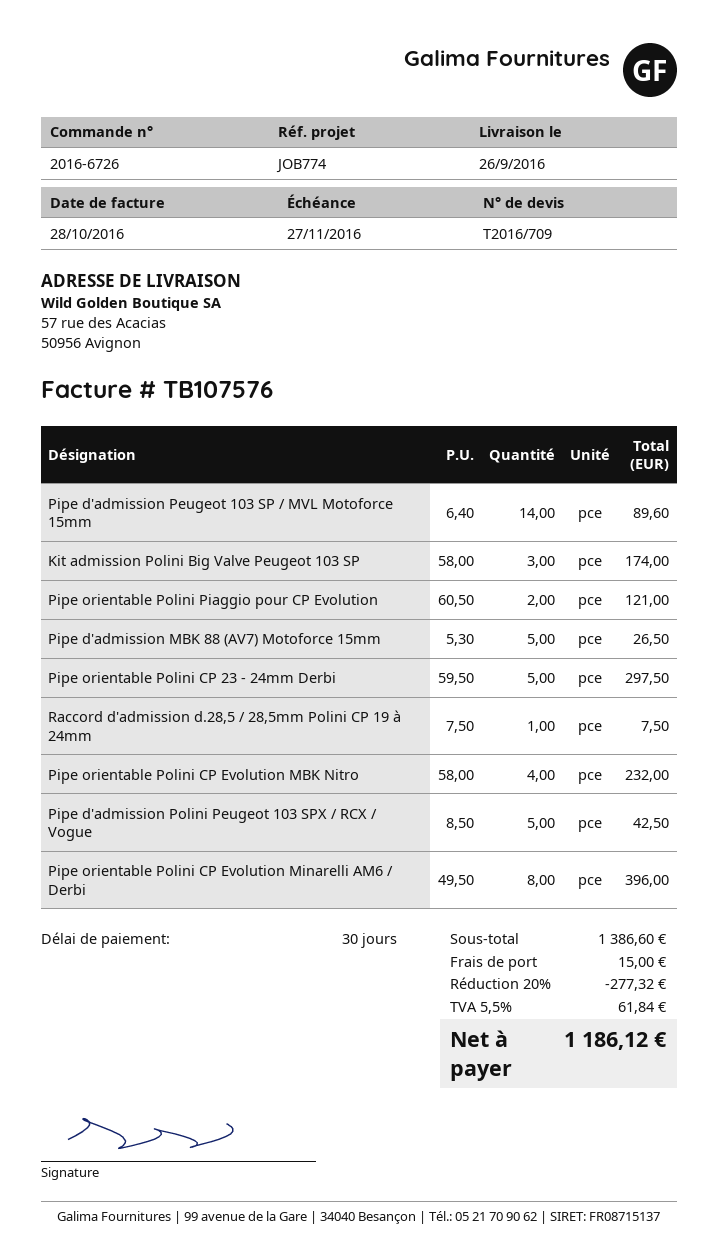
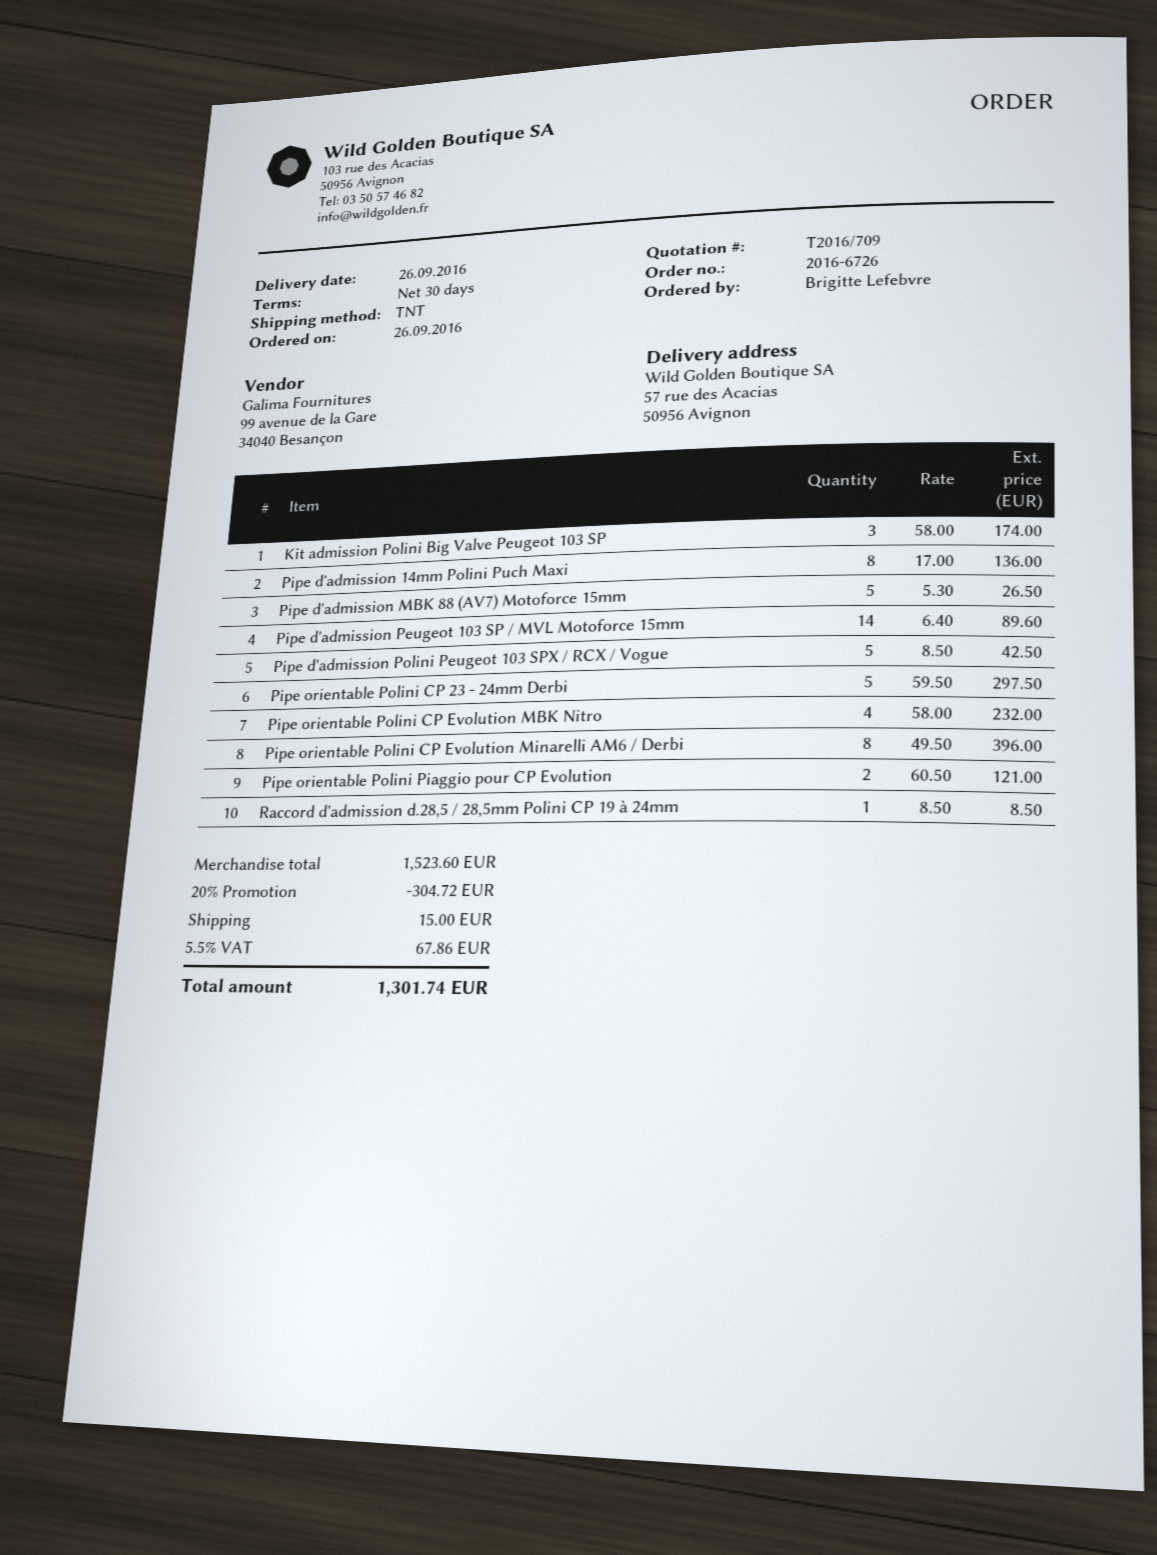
Raccord d'admission d.28,5 / 28,5mm Polini CP 19 à 24mm: 1 x 7.50 = 7.50 -> 1 x 8.50 = 8.50
Pipe d'admission 14mm Polini Puch Maxi: none -> 8 x 17.00 = 136.00
subtotal: 1386.60 -> 1523.60
discount: 20% = 277.32 -> 20% = 304.72
tax: 5.5% = 61.84 -> 5.5% = 67.86
total: 1186.12 -> 1301.74

